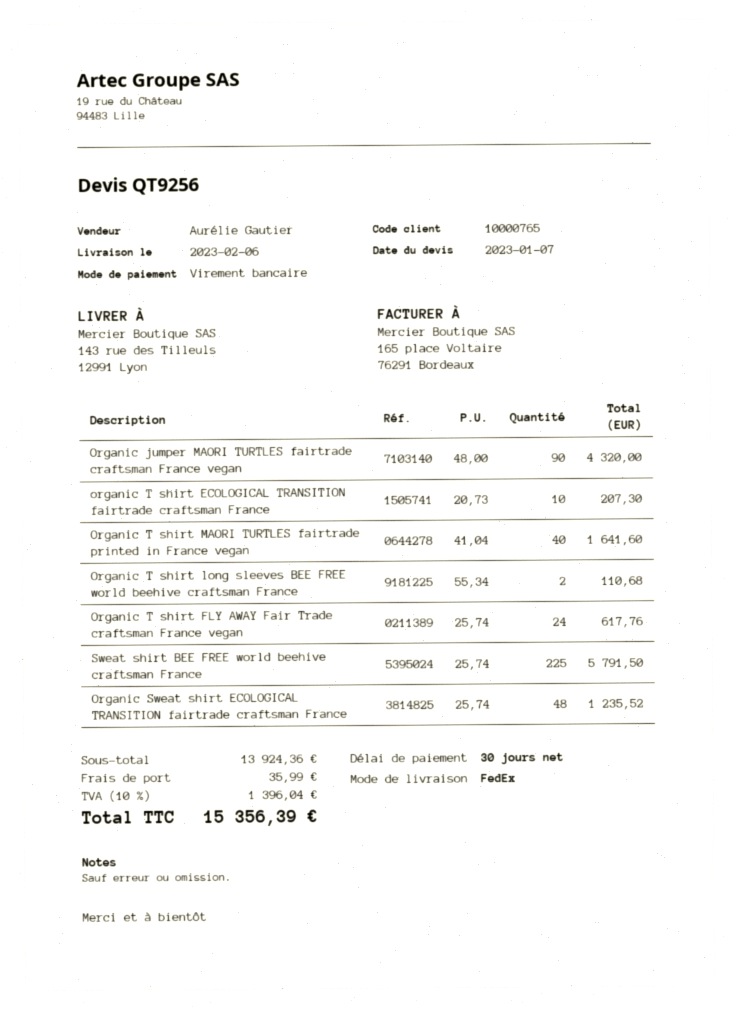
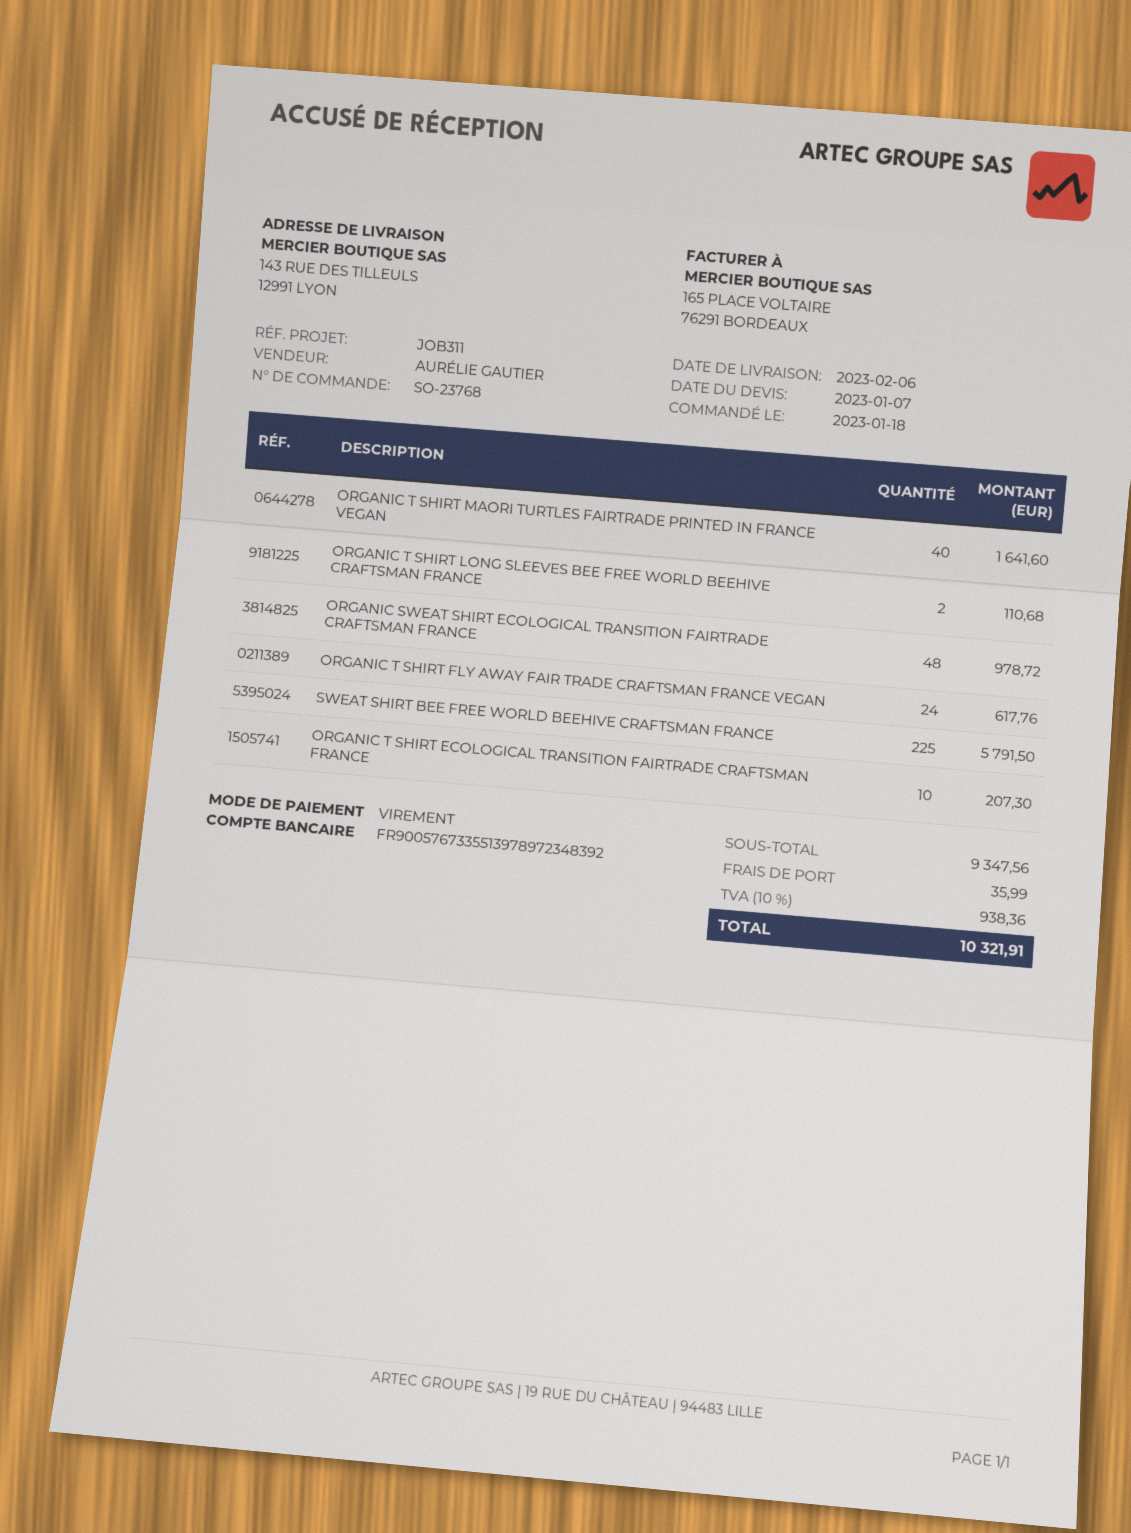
Organic jumper MAORI TURTLES fairtrade craftsman France vegan: 90 for 4320.00 -> none
Organic Sweat shirt ECOLOGICAL TRANSITION fairtrade craftsman France: 48 for 1235.52 -> 48 for 978.72
subtotal: 13924.36 -> 9347.56
tax: 10% = 1396.04 -> 10% = 938.36
total: 15356.39 -> 10321.91

